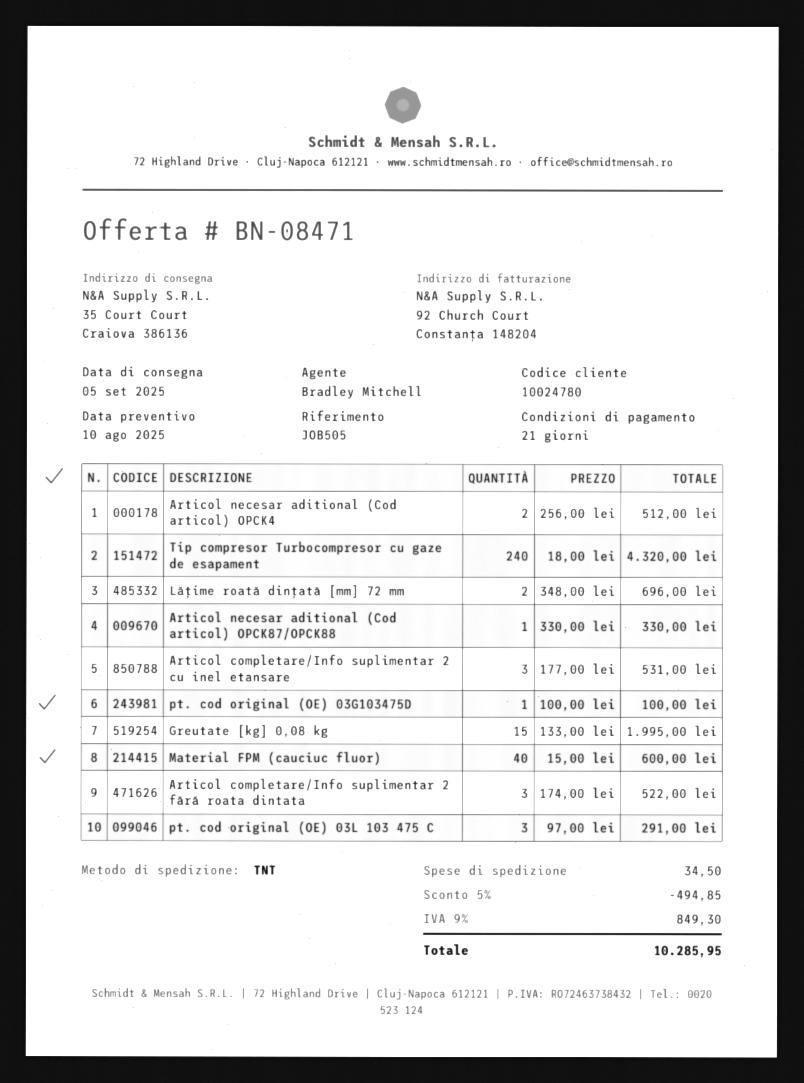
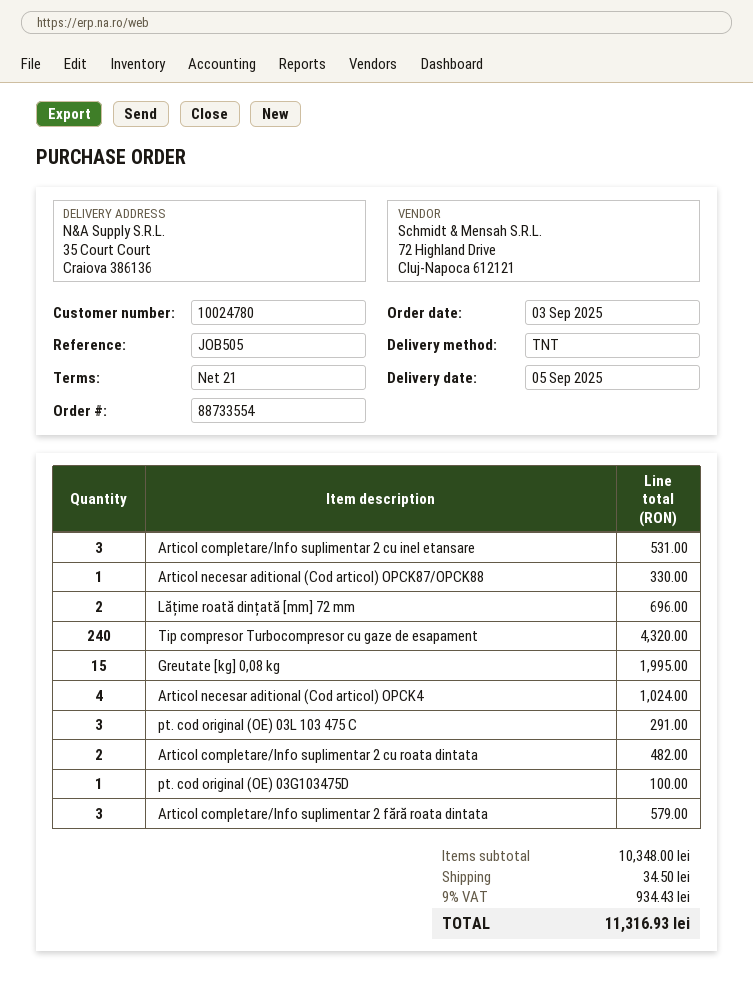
Articol necesar aditional (Cod articol) OPCK4: 2 for 512.00 -> 4 for 1024.00
Material FPM (cauciuc fluor): 40 for 600.00 -> none
Articol completare/Info suplimentar 2 fără roata dintata: 3 for 522.00 -> 3 for 579.00
Articol completare/Info suplimentar 2 cu roata dintata: none -> 2 for 482.00
discount: 5% = 494.85 -> none
tax: 9% = 849.30 -> 9% = 934.43
total: 10285.95 -> 11316.93

